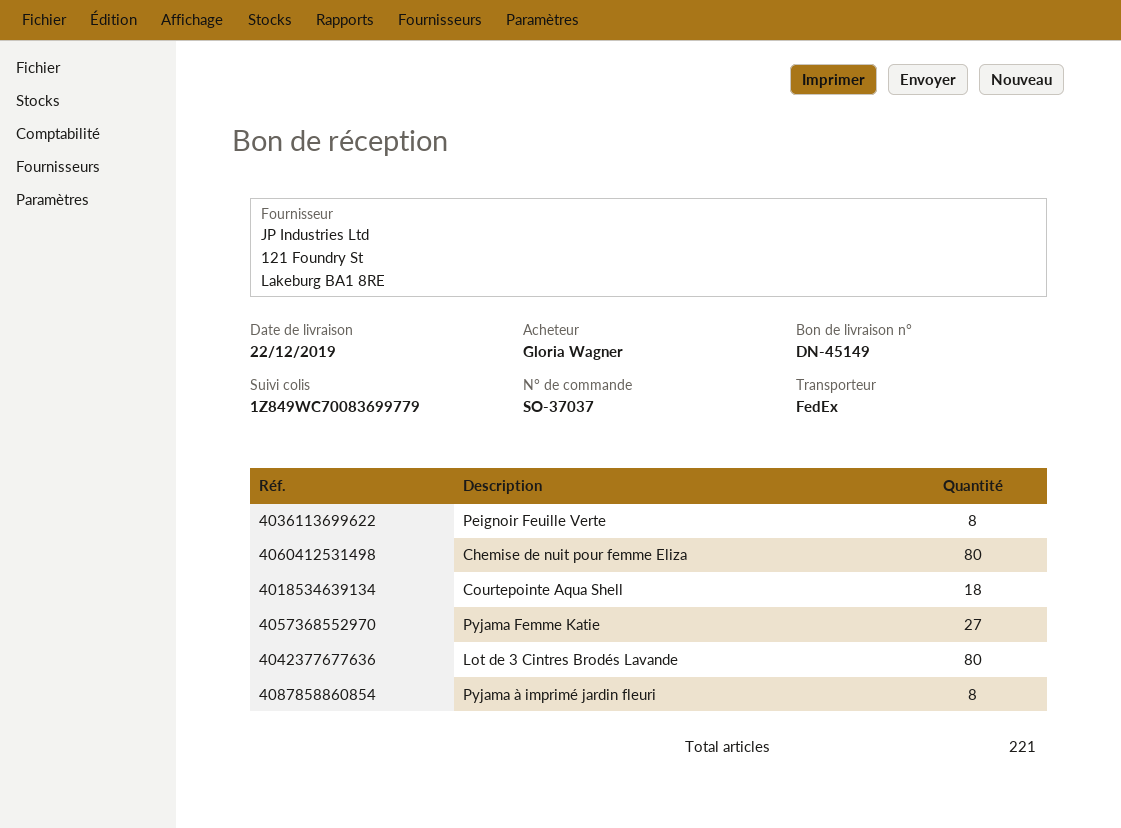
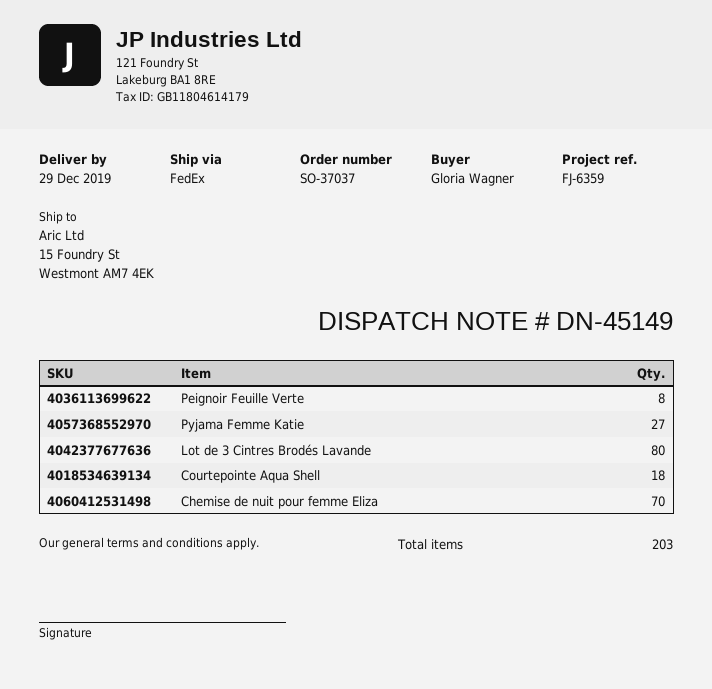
delivery date: 2019-12-22 -> 2019-12-29
Chemise de nuit pour femme Eliza: 80 -> 70
Pyjama à imprimé jardin fleuri: 8 -> none
total quantity: 221 -> 203

